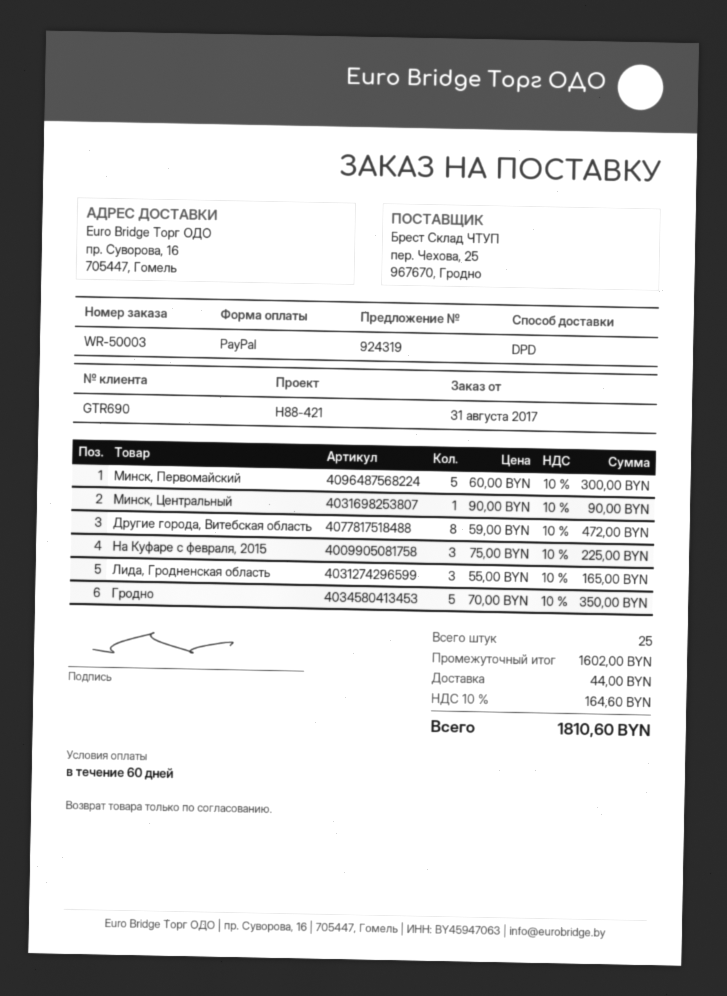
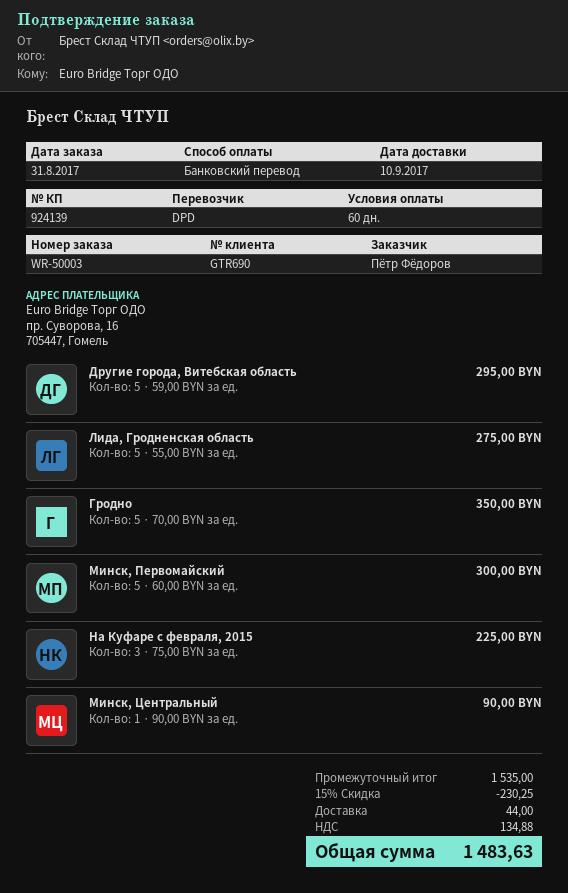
quote number: 924319 -> 924139
payment method: PayPal -> bank transfer
Другие города, Витебская область: 8 x 59.00 = 472.00 -> 5 x 59.00 = 295.00
Лида, Гродненская область: 3 x 55.00 = 165.00 -> 5 x 55.00 = 275.00
subtotal: 1602.00 -> 1535.00
discount: none -> 15% = 230.25
tax: 164.60 -> 134.88
total: 1810.60 -> 1483.63

